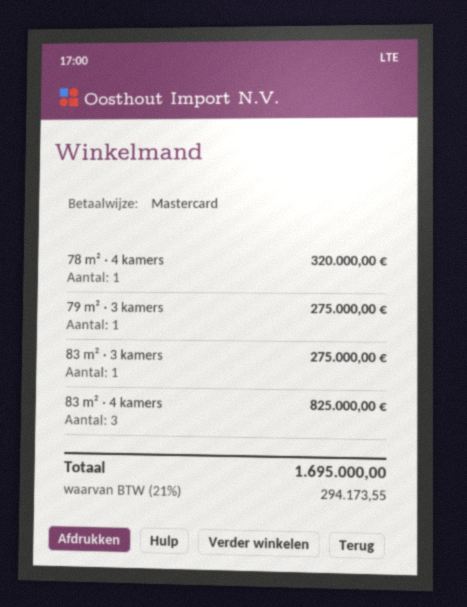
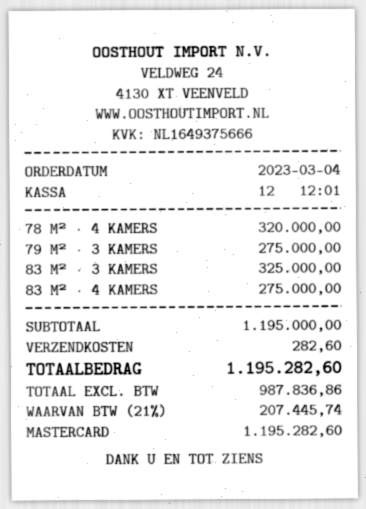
83 m² · 3 kamers: 1 for 275000.00 -> 1 for 325000.00
83 m² · 4 kamers: 3 for 825000.00 -> 1 for 275000.00
shipping: none -> 282.60
tax: 21% = 294173.55 -> 21% = 207445.74
total: 1695000.00 -> 1195282.60

